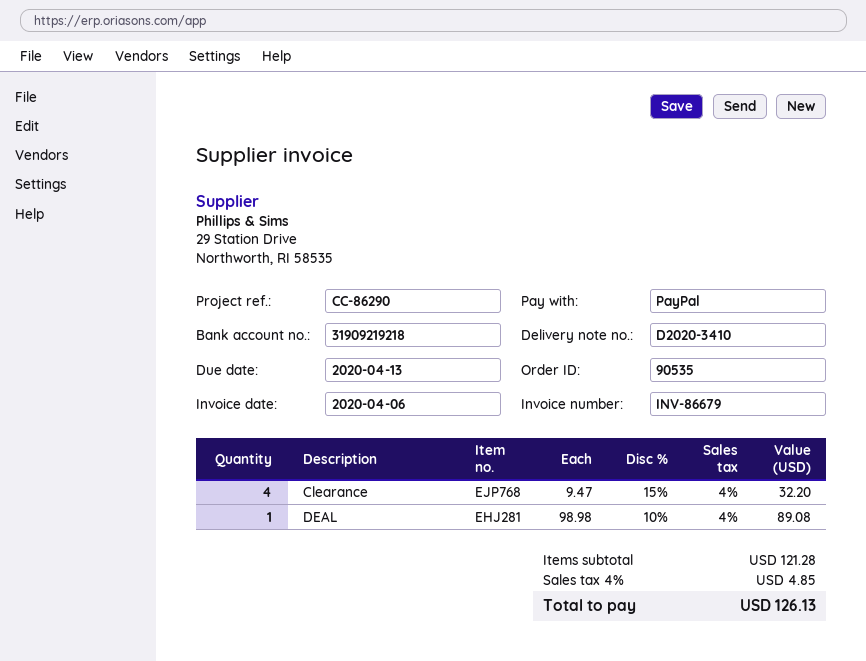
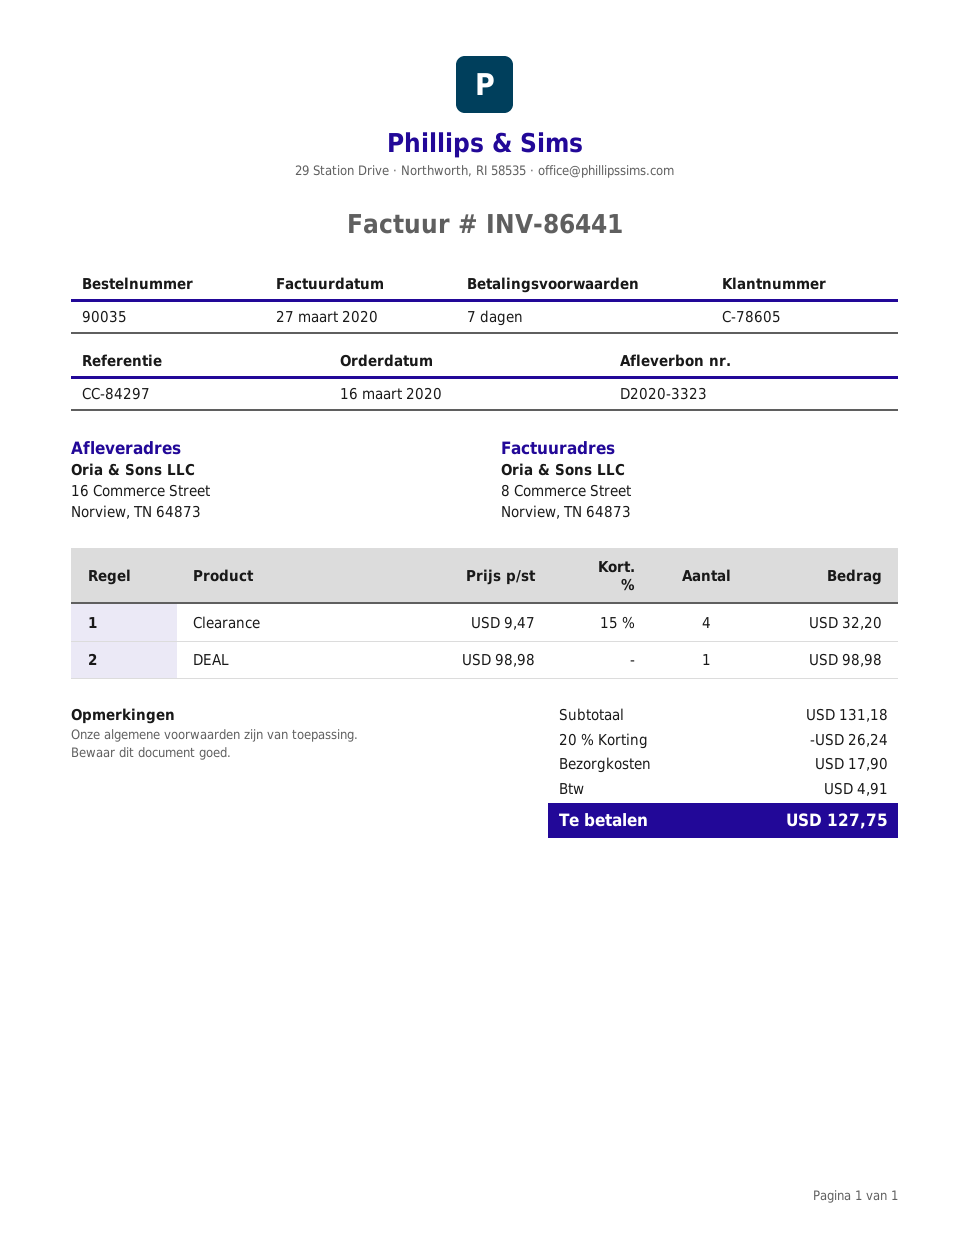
order number: 90535 -> 90035
delivery note number: D2020-3410 -> D2020-3323
invoice number: INV-86679 -> INV-86441
invoice date: 2020-04-06 -> 2020-03-27
reference: CC-86290 -> CC-84297
DEAL: 1 x 98.98 - 10% = 89.08 -> 1 x 98.98 = 98.98
subtotal: 121.28 -> 131.18
discount: none -> 20% = 26.24
shipping: none -> 17.90
tax: 4.85 -> 4.91
total: 126.13 -> 127.75

